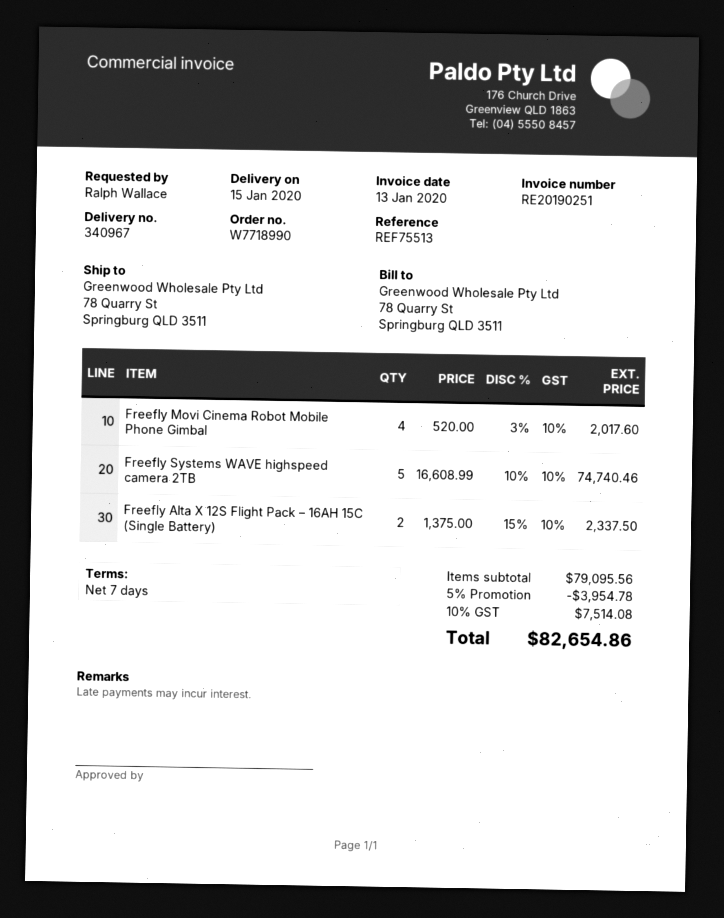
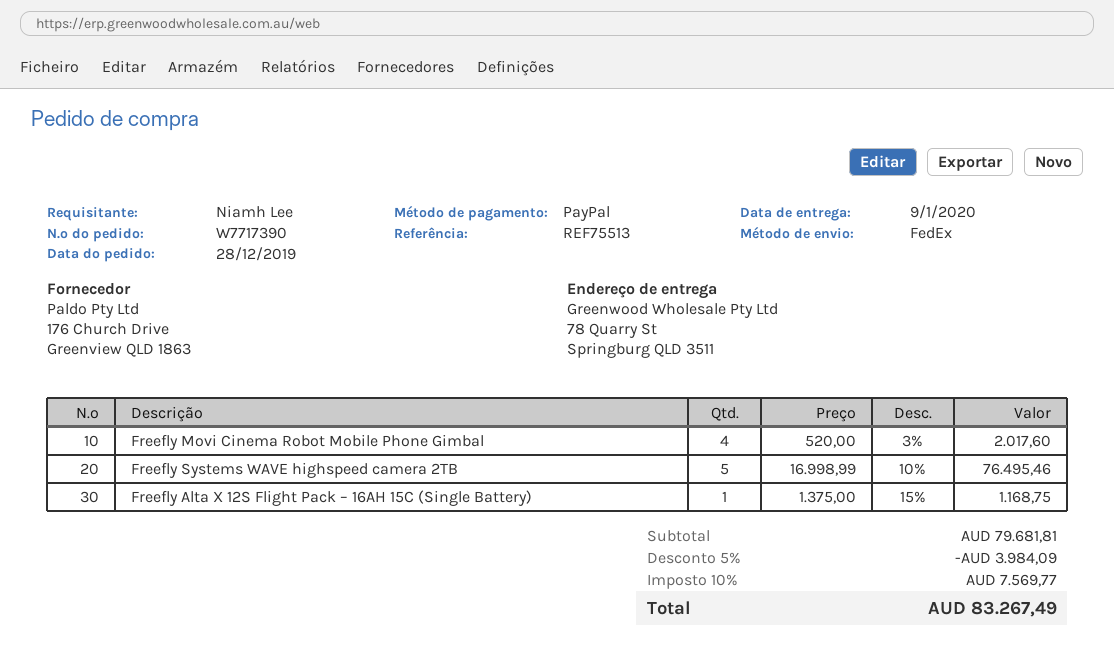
order number: W7718990 -> W7717390
delivery date: 2020-01-15 -> 2020-01-09
ordered by: Ralph Wallace -> Niamh Lee
Freefly Systems WAVE highspeed camera 2TB: 5 x 16608.99 - 10% = 74740.46 -> 5 x 16998.99 - 10% = 76495.46
Freefly Alta X 12S Flight Pack – 16AH 15C (Single Battery): 2 x 1375.00 - 15% = 2337.50 -> 1 x 1375.00 - 15% = 1168.75
subtotal: 79095.56 -> 79681.81
discount: 5% = 3954.78 -> 5% = 3984.09
tax: 10% = 7514.08 -> 10% = 7569.77
total: 82654.86 -> 83267.49

